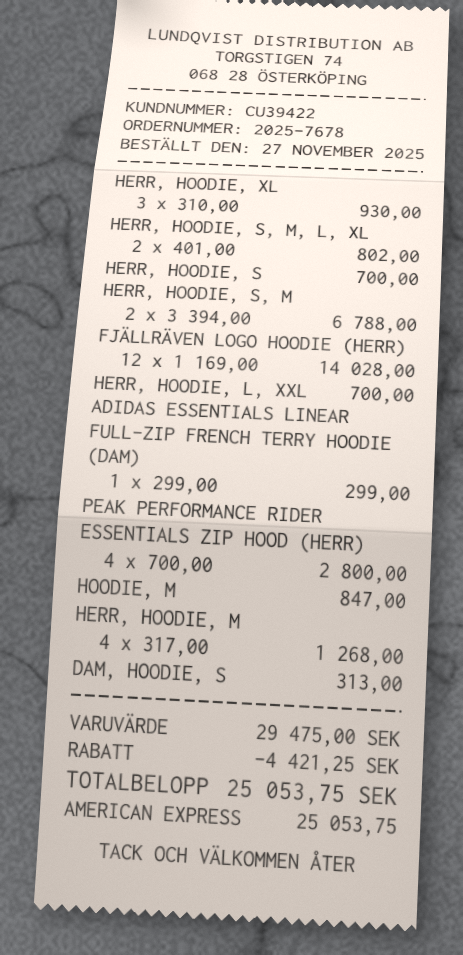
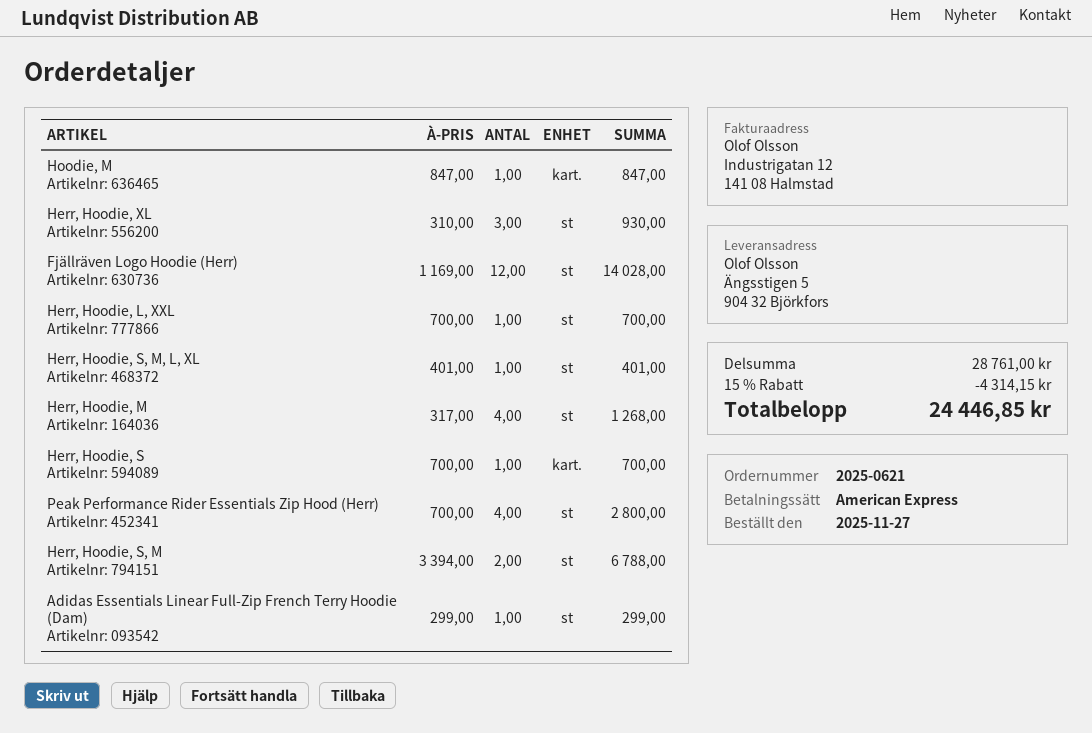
order number: 2025-7678 -> 2025-0621
HERR, HOODIE, S, M, L, XL: 2 x 401.00 = 802.00 -> 1 x 401.00 = 401.00
DAM, HOODIE, S: 1 x 313.00 = 313.00 -> none
subtotal: 29475.00 -> 28761.00
discount: 4421.25 -> 4314.15
total: 25053.75 -> 24446.85

